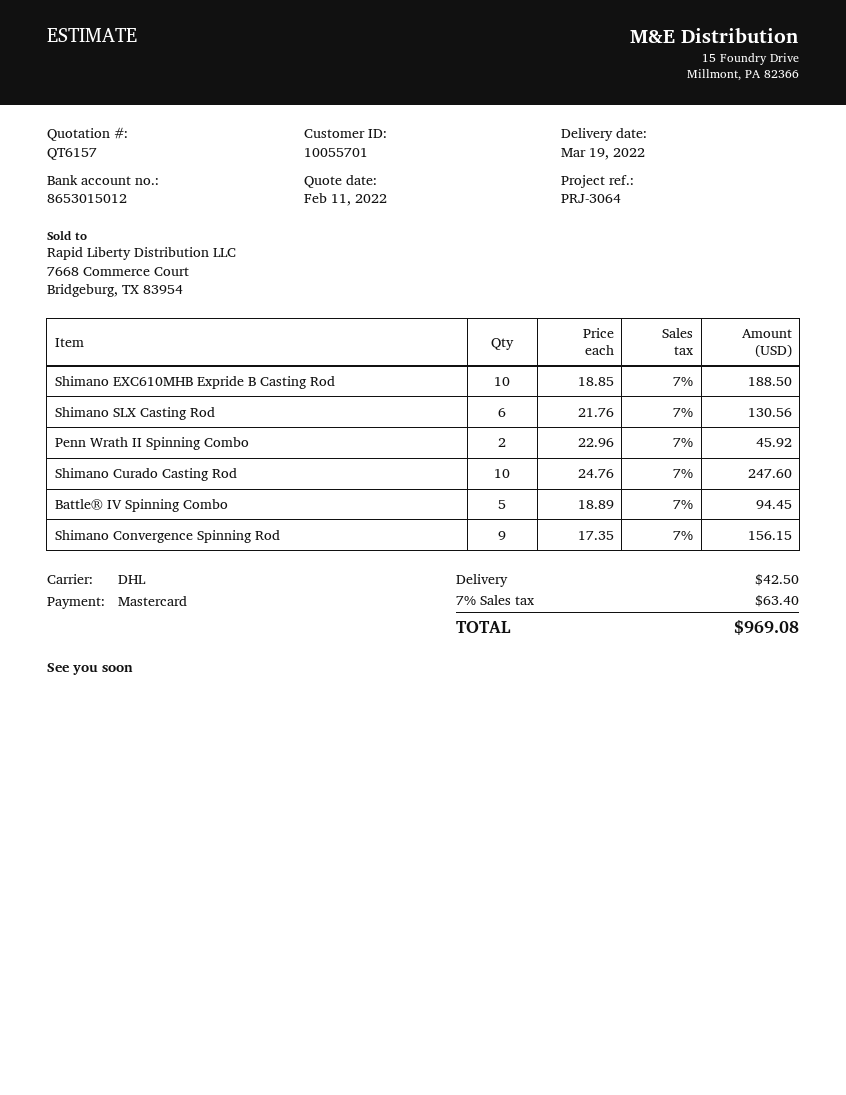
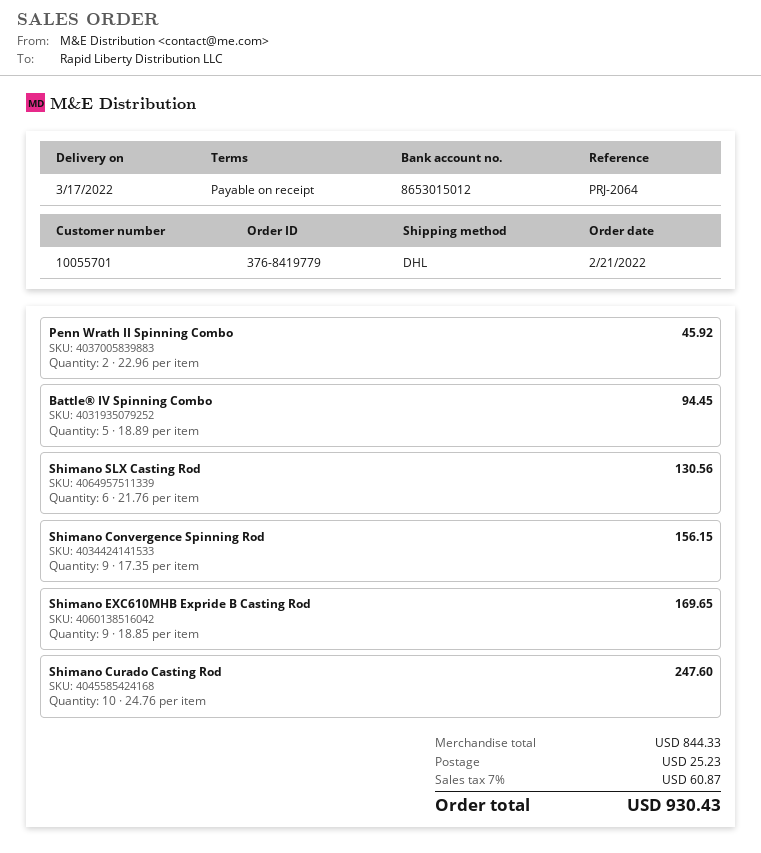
delivery date: 2022-03-19 -> 2022-03-17
reference: PRJ-3064 -> PRJ-2064
Shimano EXC610MHB Expride B Casting Rod: 10 x 18.85 = 188.50 -> 9 x 18.85 = 169.65
shipping: 42.50 -> 25.23
tax: 7% = 63.40 -> 7% = 60.87
total: 969.08 -> 930.43

